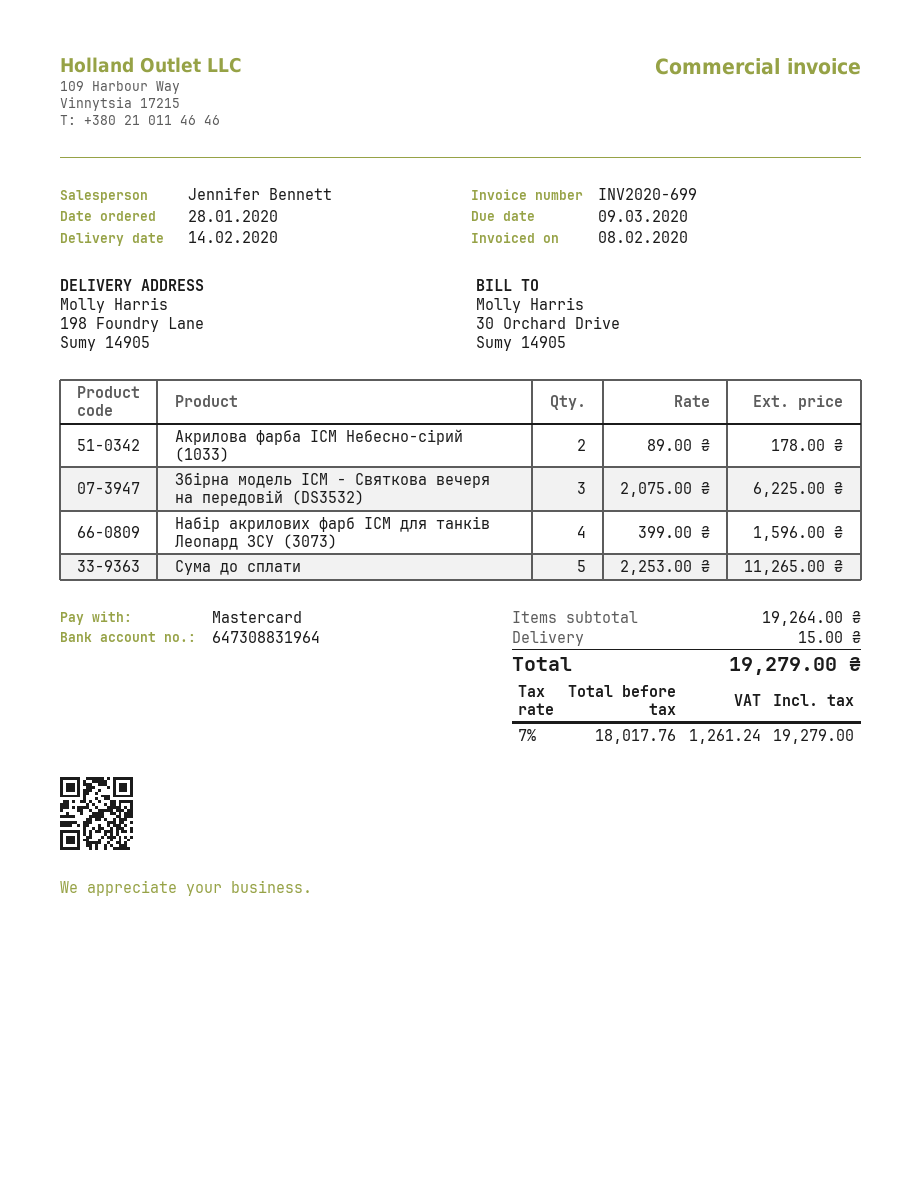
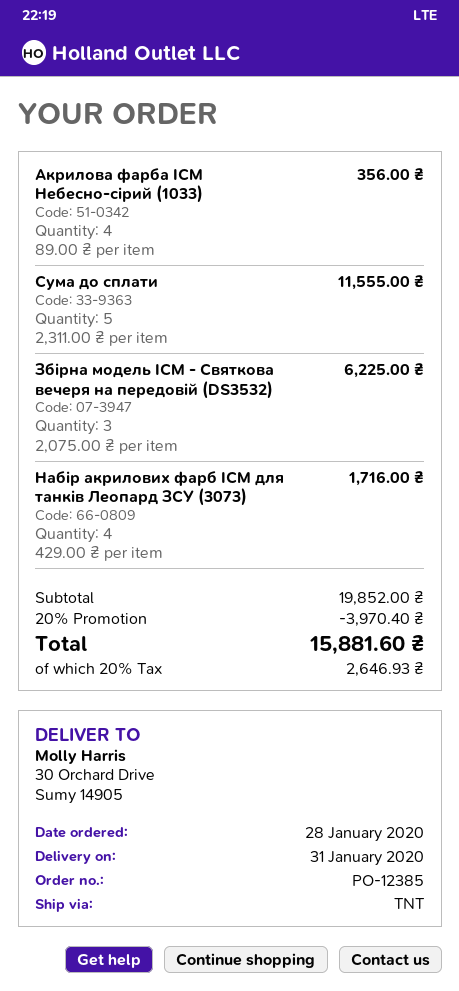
delivery date: 2020-02-14 -> 2020-01-31
ship to: 198 Foundry Lane, Sumy 14905 -> 30 Orchard Drive, Sumy 14905
Акрилова фарба ICM Небесно-сірий (1033): 2 x 89.00 = 178.00 -> 4 x 89.00 = 356.00
Набір акрилових фарб ICM для танків Леопард ЗСУ (3073): 4 x 399.00 = 1596.00 -> 4 x 429.00 = 1716.00
Сума до сплати: 5 x 2253.00 = 11265.00 -> 5 x 2311.00 = 11555.00
subtotal: 19264.00 -> 19852.00
discount: none -> 20% = 3970.40
shipping: 15.00 -> none
tax: 7% = 1261.24 -> 20% = 2646.93
total: 19279.00 -> 15881.60

